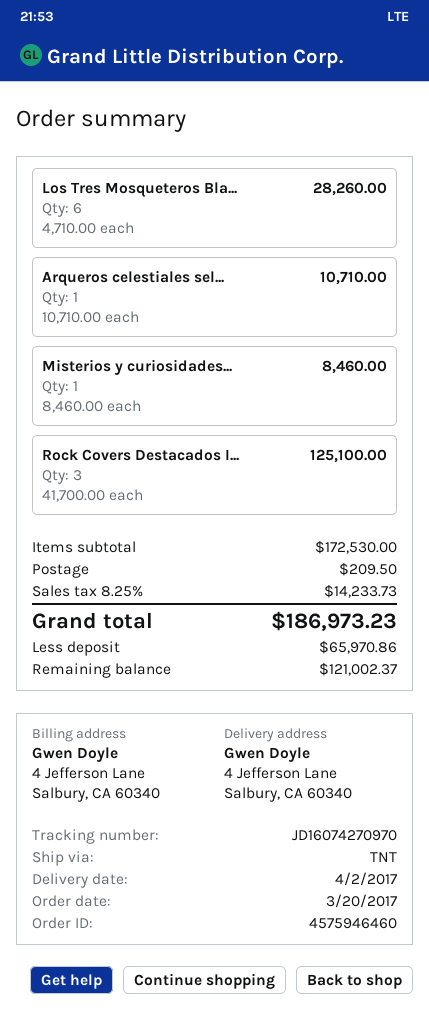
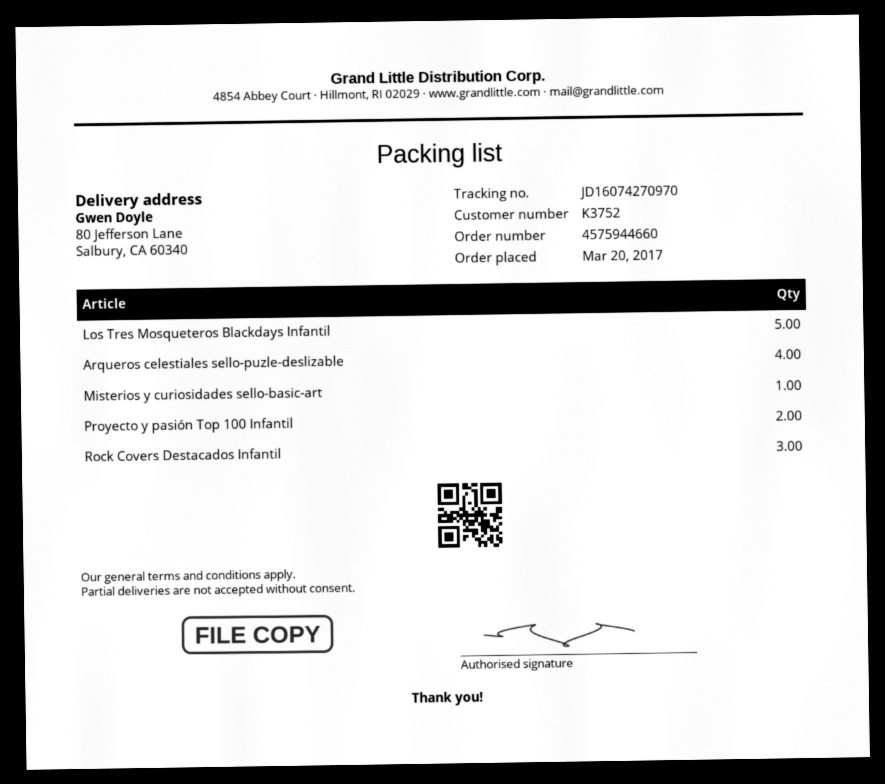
order number: 4575946460 -> 4575944660
ship to: 4 Jefferson Lane, Salbury, CA 60340 -> 80 Jefferson Lane, Salbury, CA 60340
Los Tres Mosqueteros Bla...: 6 -> 5
Arqueros celestiales sel...: 1 -> 4
Proyecto y pasión Top 100 Infantil: none -> 2

